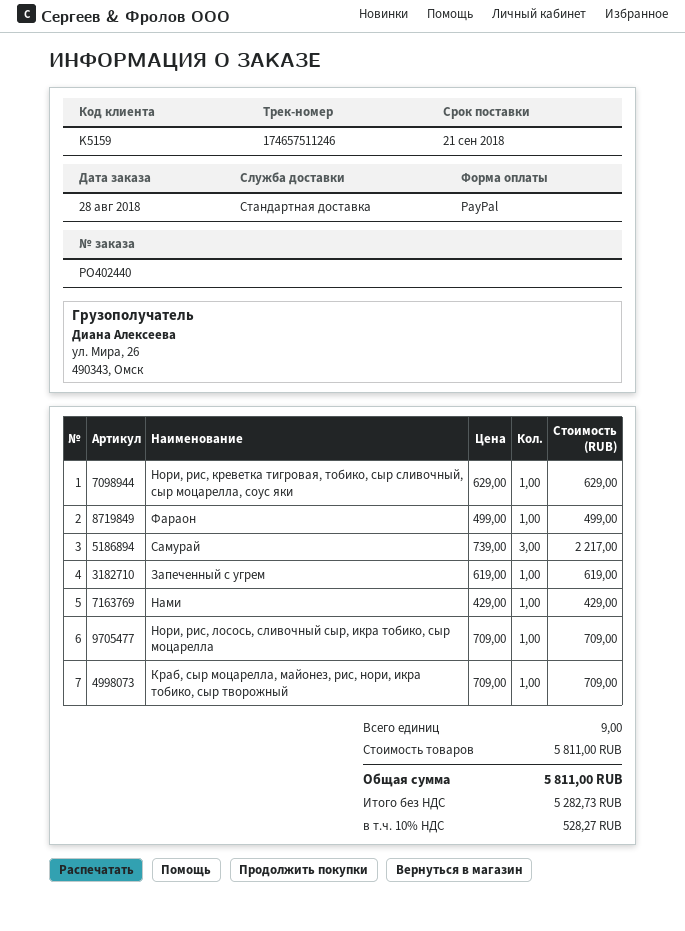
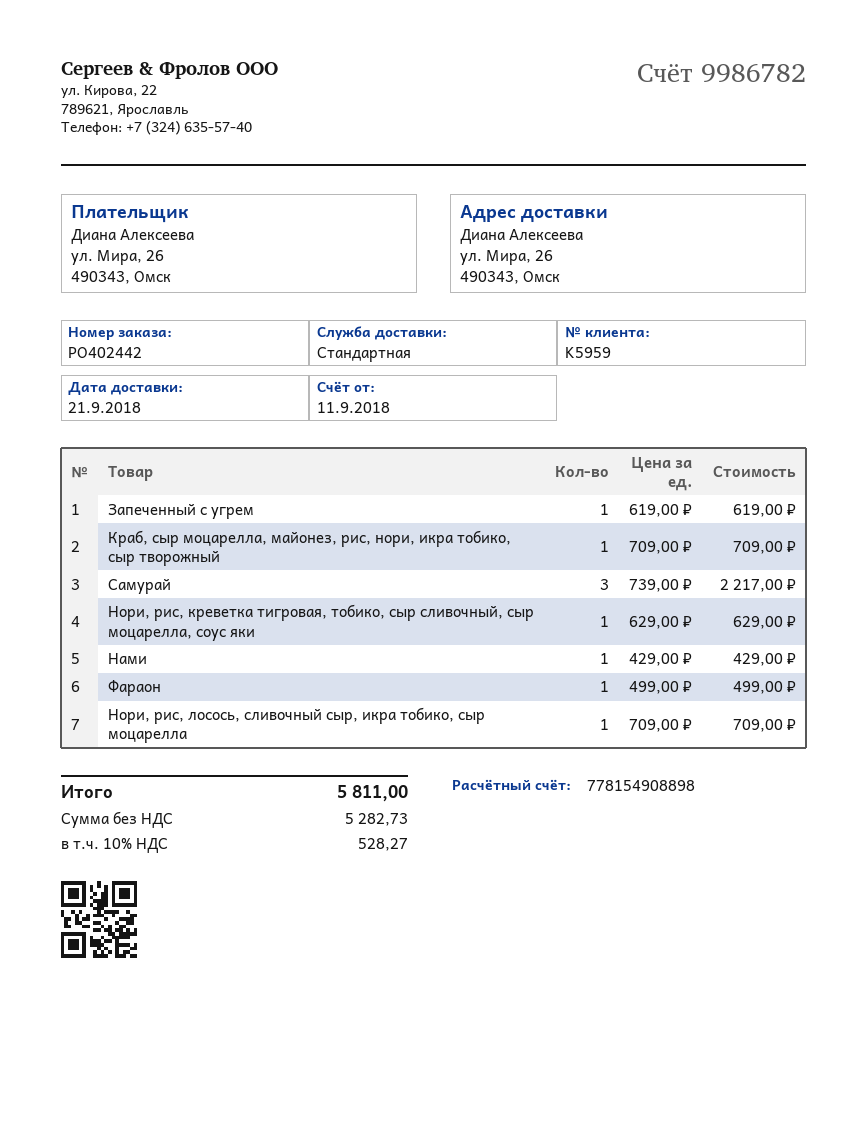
order number: PO402440 -> PO402442
customer number: K5159 -> K5959

